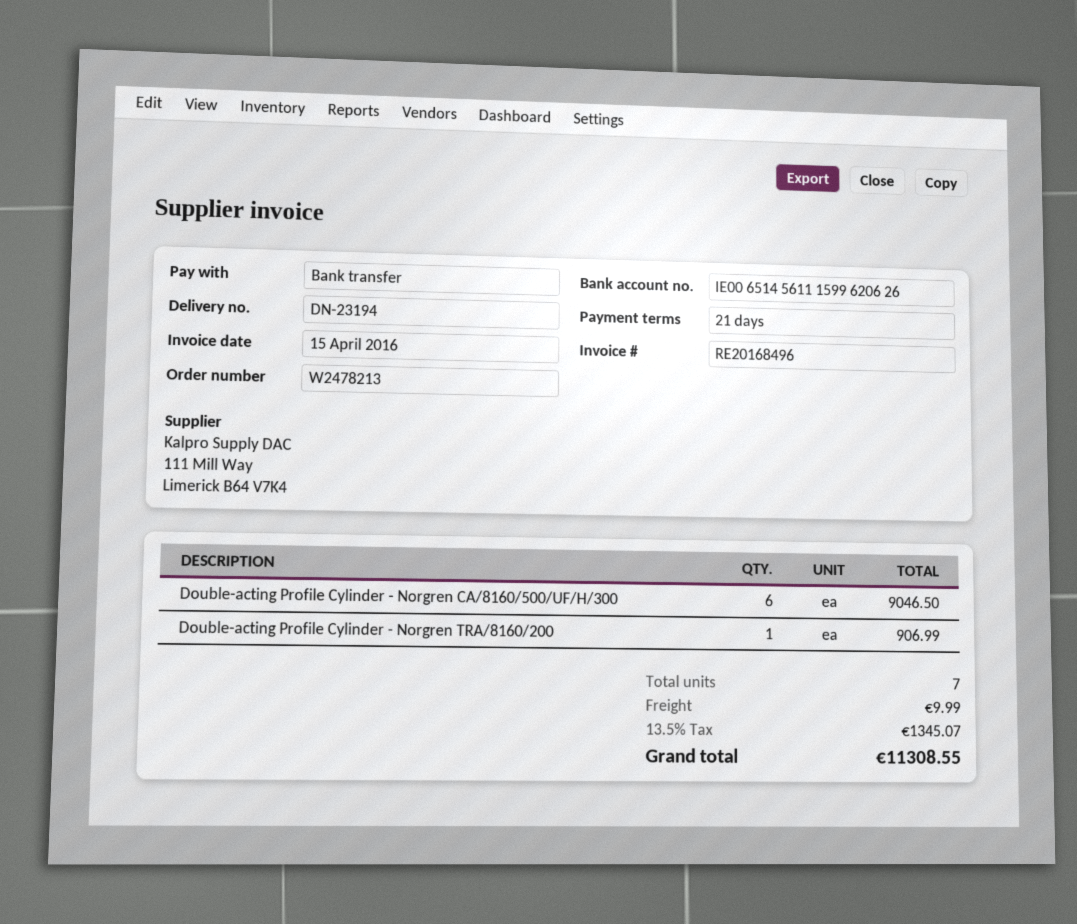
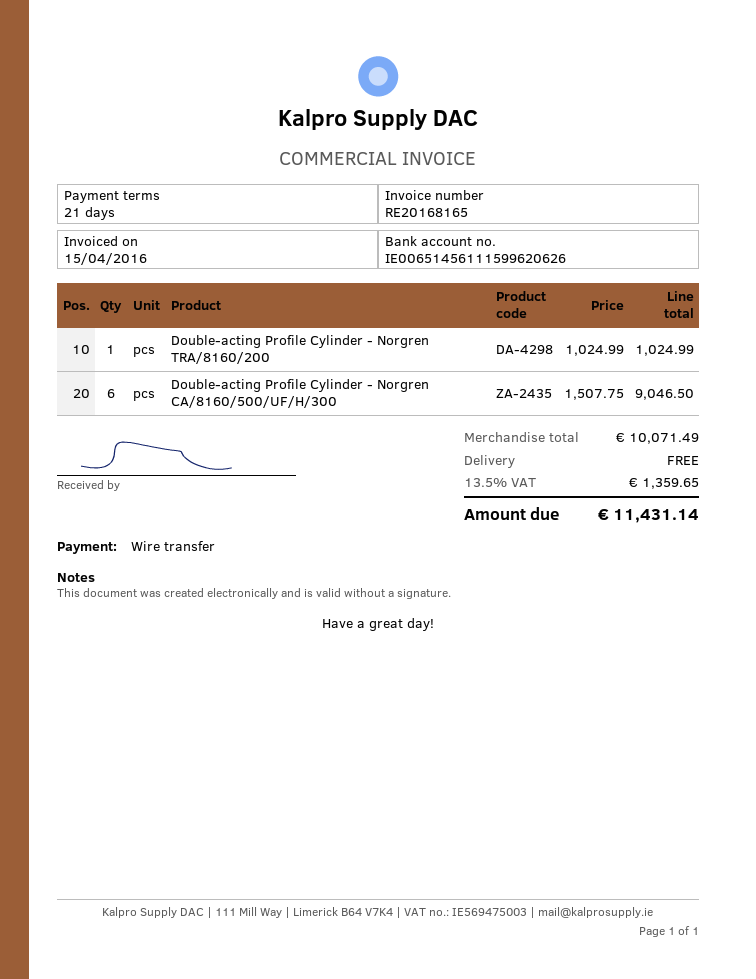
invoice number: RE20168496 -> RE20168165
Double-acting Profile Cylinder - Norgren TRA/8160/200: 1 for 906.99 -> 1 for 1024.99
shipping: 9.99 -> 0.00
tax: 13.5% = 1345.07 -> 13.5% = 1359.65
total: 11308.55 -> 11431.14

